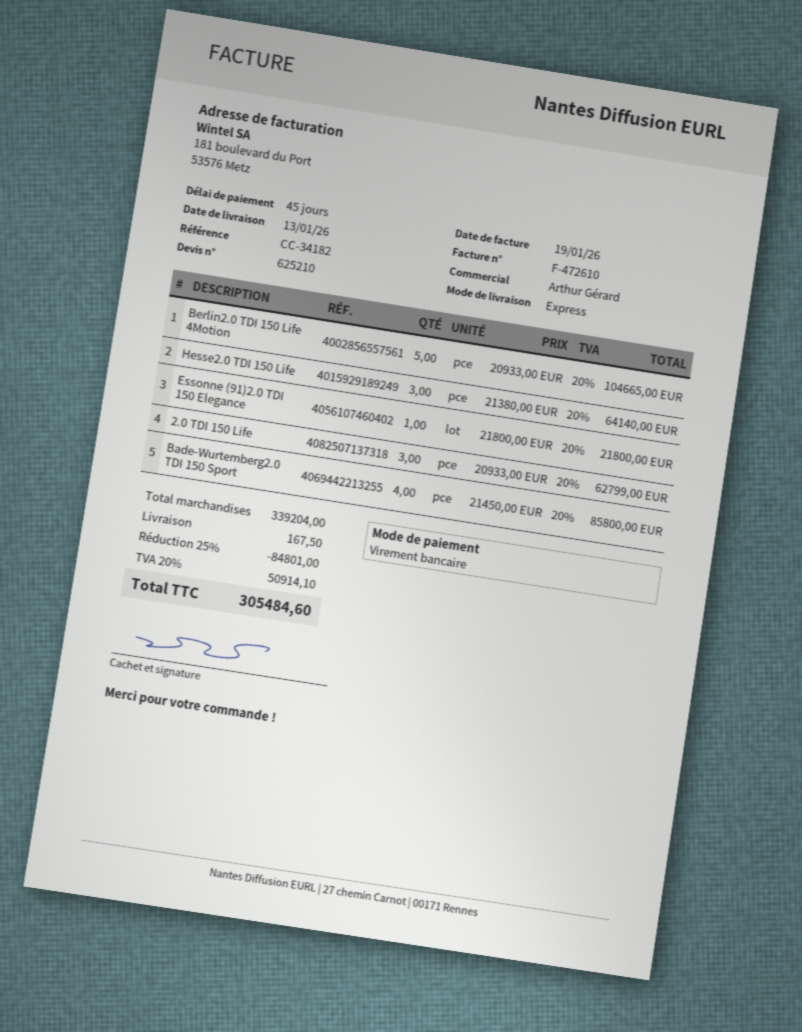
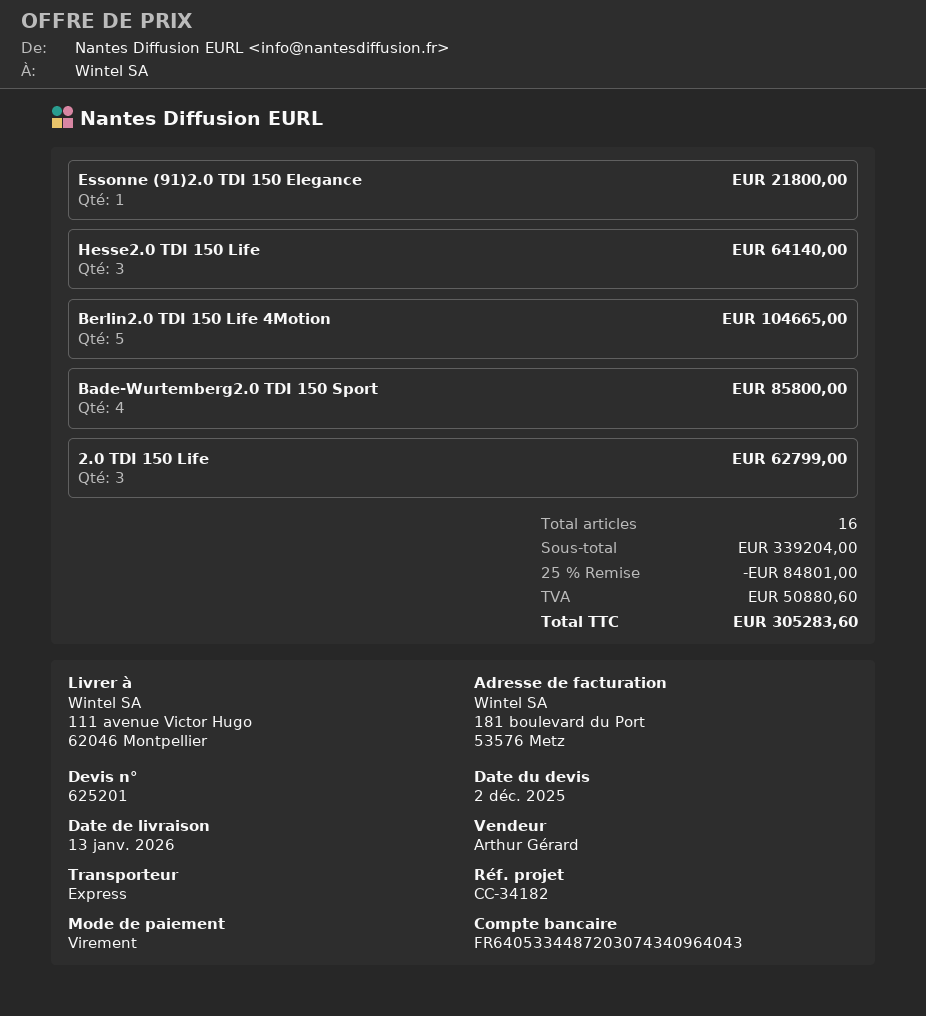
quote number: 625210 -> 625201
shipping: 167.50 -> none
tax: 50914.10 -> 50880.60
total: 305484.60 -> 305283.60

